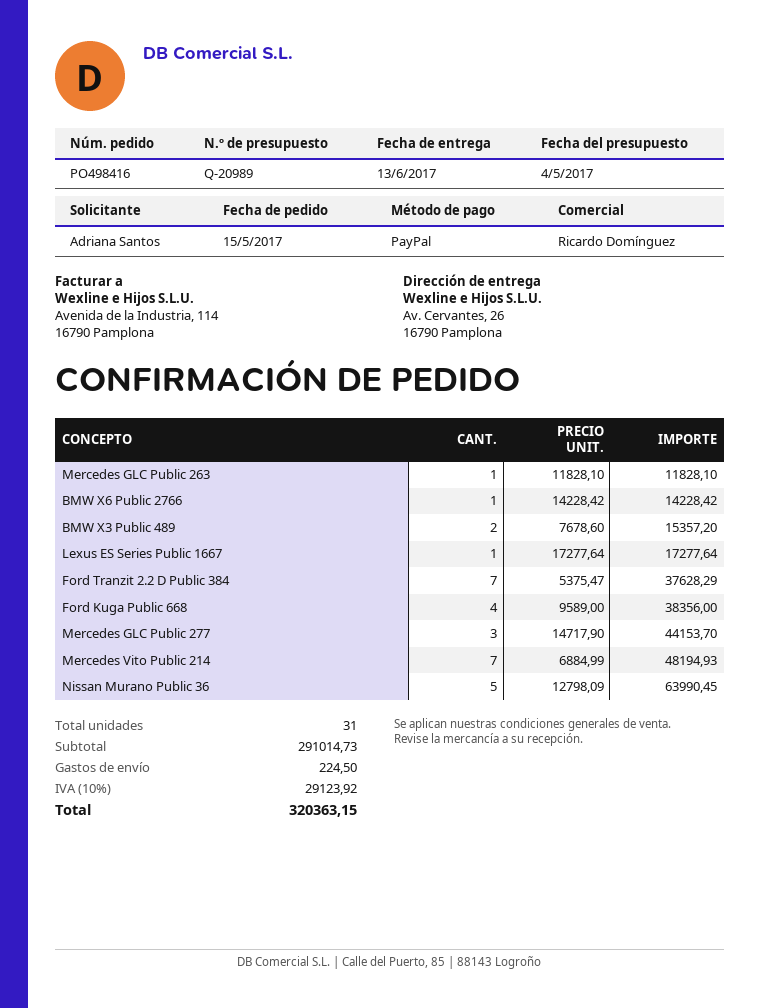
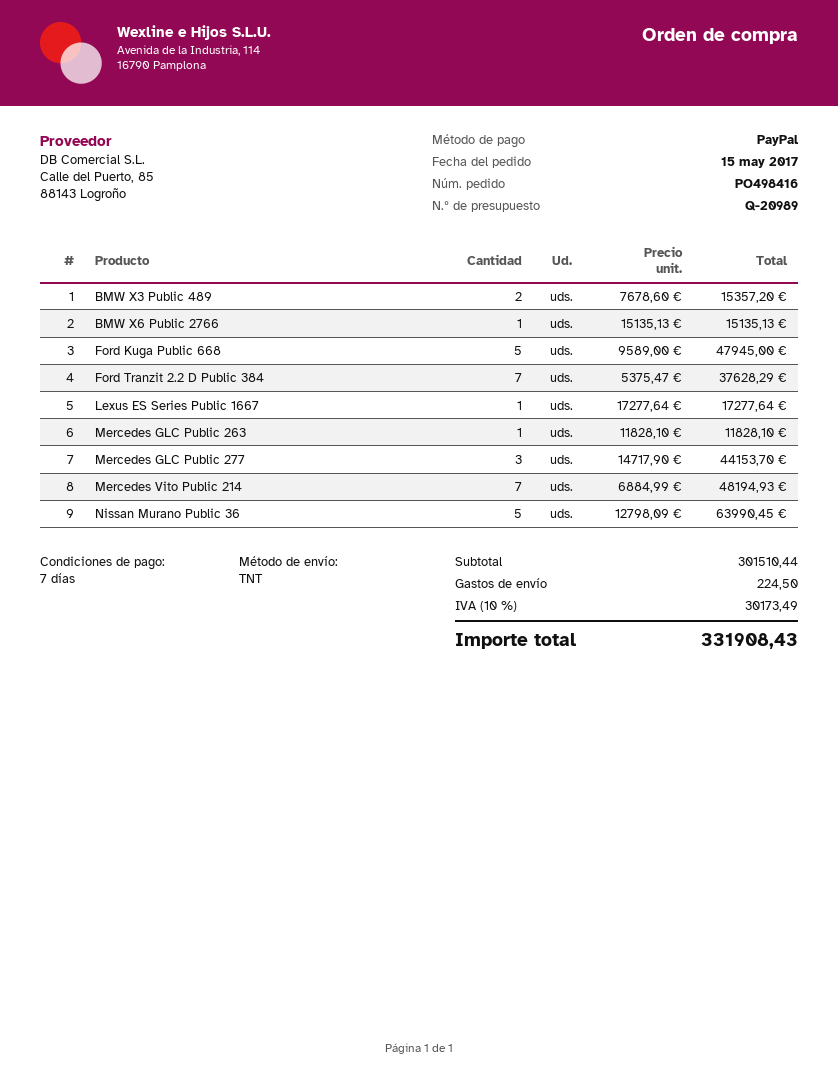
BMW X6 Public 2766: 1 x 14228.42 = 14228.42 -> 1 x 15135.13 = 15135.13
Ford Kuga Public 668: 4 x 9589.00 = 38356.00 -> 5 x 9589.00 = 47945.00
subtotal: 291014.73 -> 301510.44
tax: 10% = 29123.92 -> 10% = 30173.49
total: 320363.15 -> 331908.43

